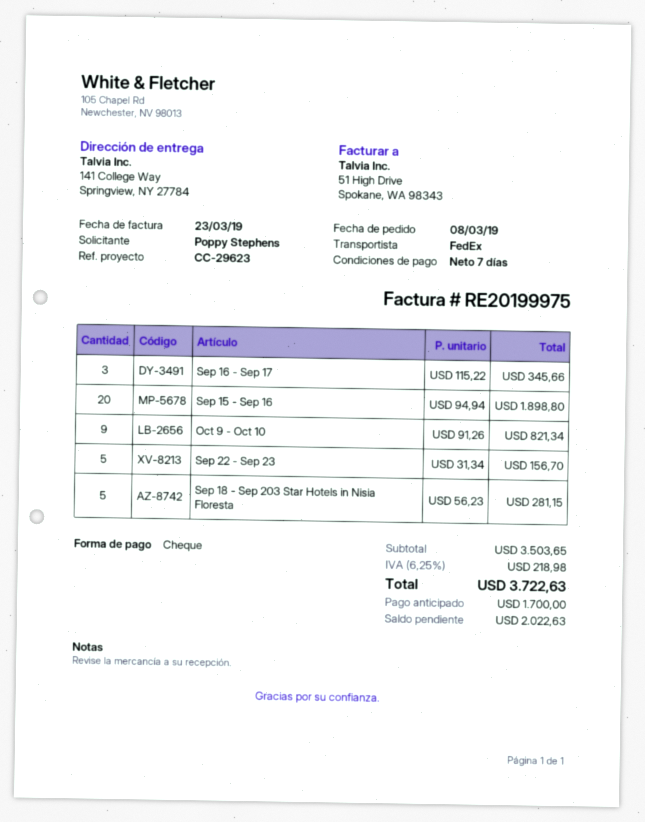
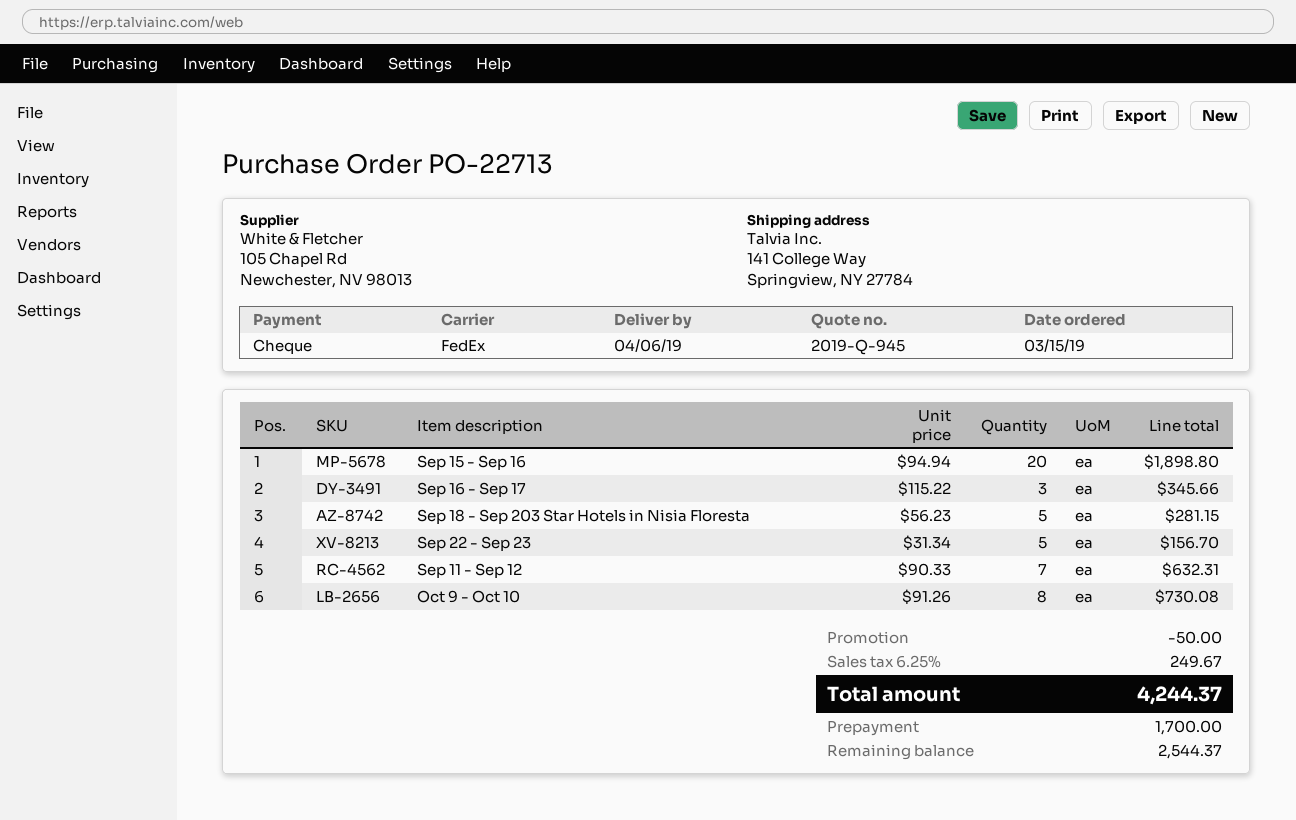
order date: 2019-03-08 -> 2019-03-15
Oct 9 - Oct 10: 9 x 91.26 = 821.34 -> 8 x 91.26 = 730.08
Sep 11 - Sep 12: none -> 7 x 90.33 = 632.31
discount: none -> 50.00
tax: 6.25% = 218.98 -> 6.25% = 249.67
total: 3722.63 -> 4244.37
balance: 2022.63 -> 2544.37

